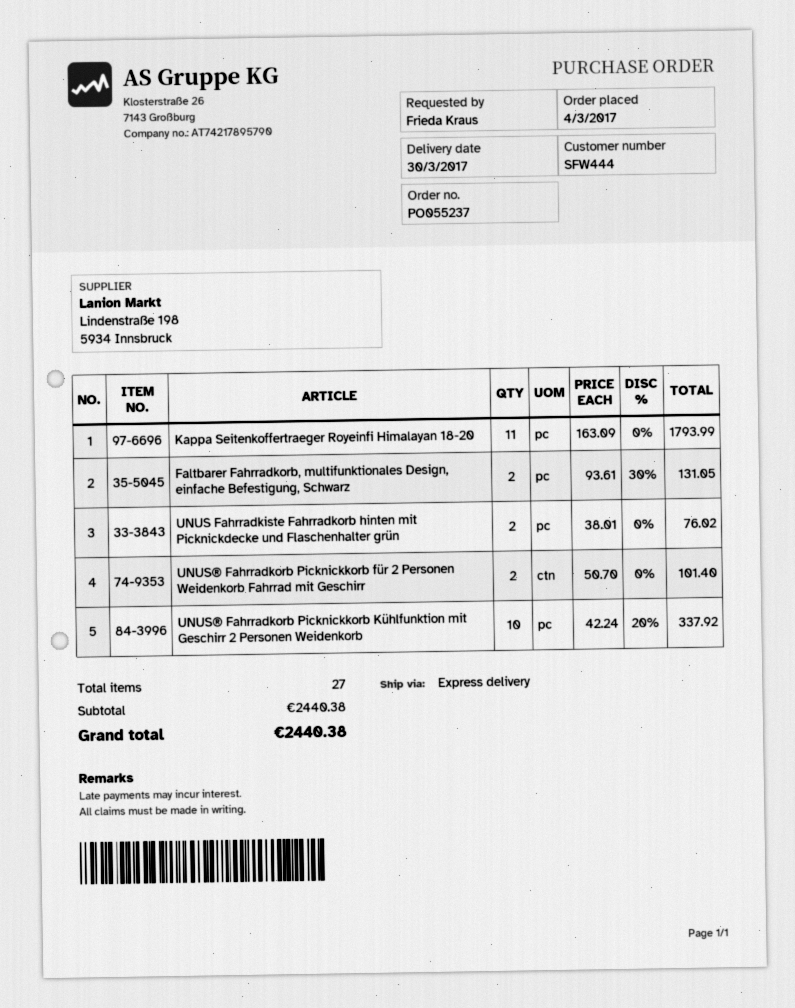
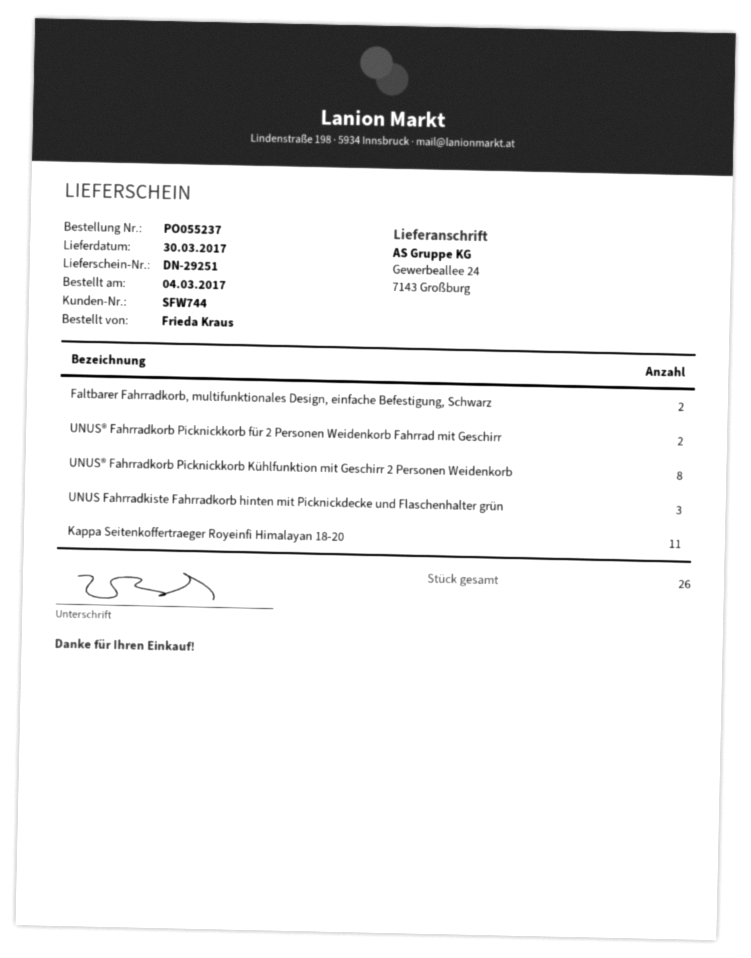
customer number: SFW444 -> SFW744
UNUS Fahrradkiste Fahrradkorb hinten mit Picknickdecke und Flaschenhalter grün: 2 -> 3
UNUS® Fahrradkorb Picknickkorb Kühlfunktion mit Geschirr 2 Personen Weidenkorb: 10 -> 8
total quantity: 27 -> 26

